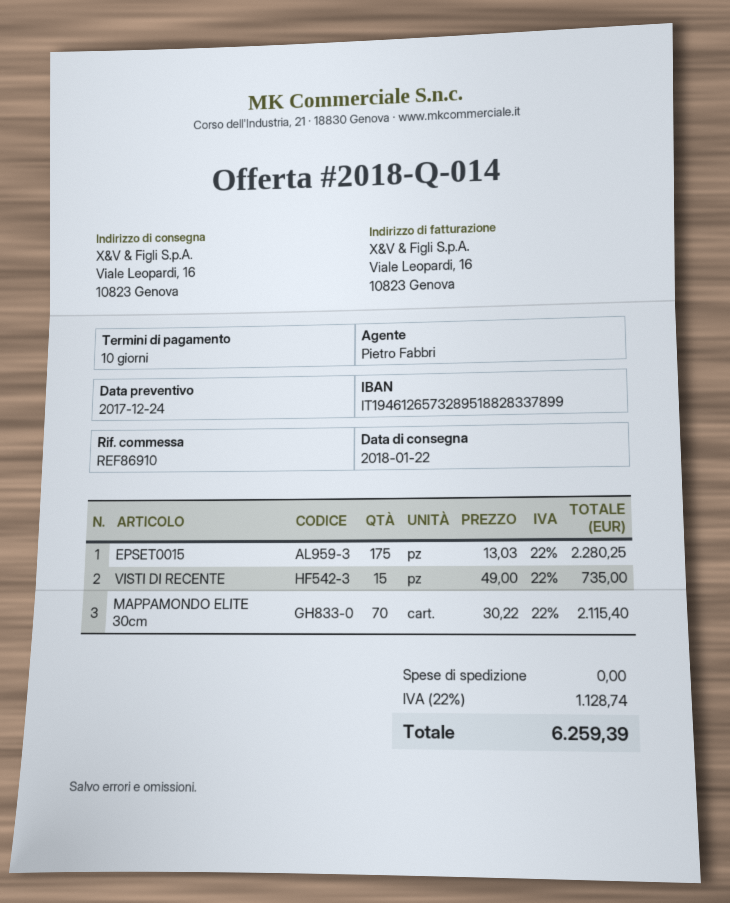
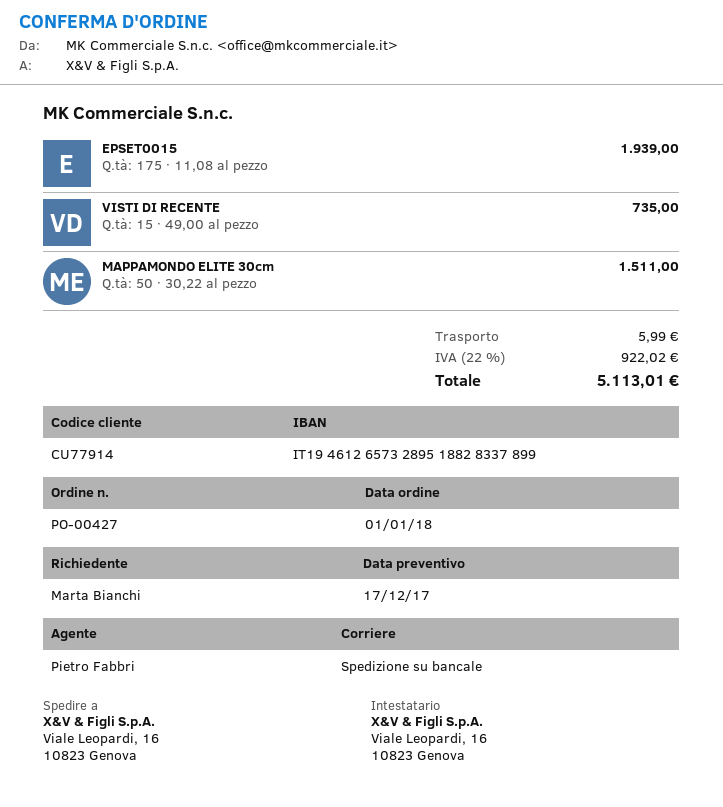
quote date: 2017-12-24 -> 2017-12-17
EPSET0015: 175 x 13.03 = 2280.25 -> 175 x 11.08 = 1939.00
MAPPAMONDO ELITE 30cm: 70 x 30.22 = 2115.40 -> 50 x 30.22 = 1511.00
shipping: 0.00 -> 5.99
tax: 22% = 1128.74 -> 22% = 922.02
total: 6259.39 -> 5113.01

